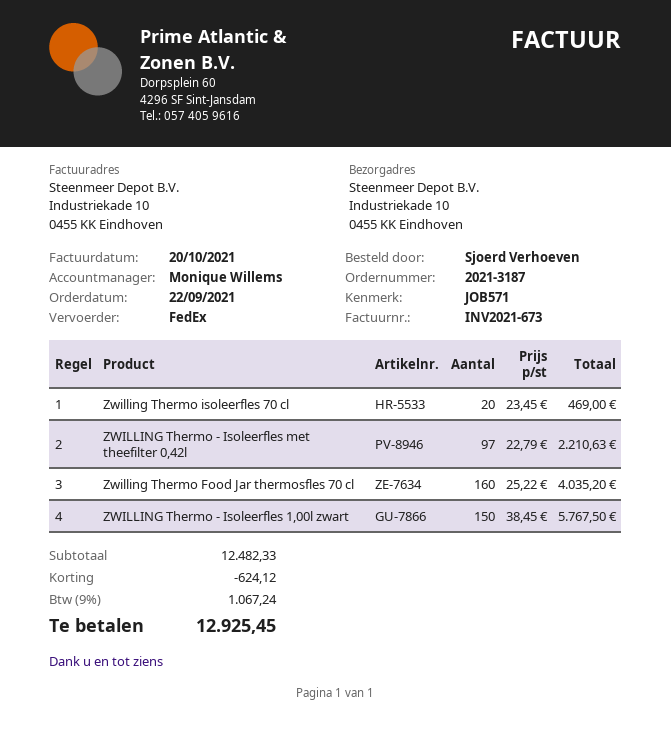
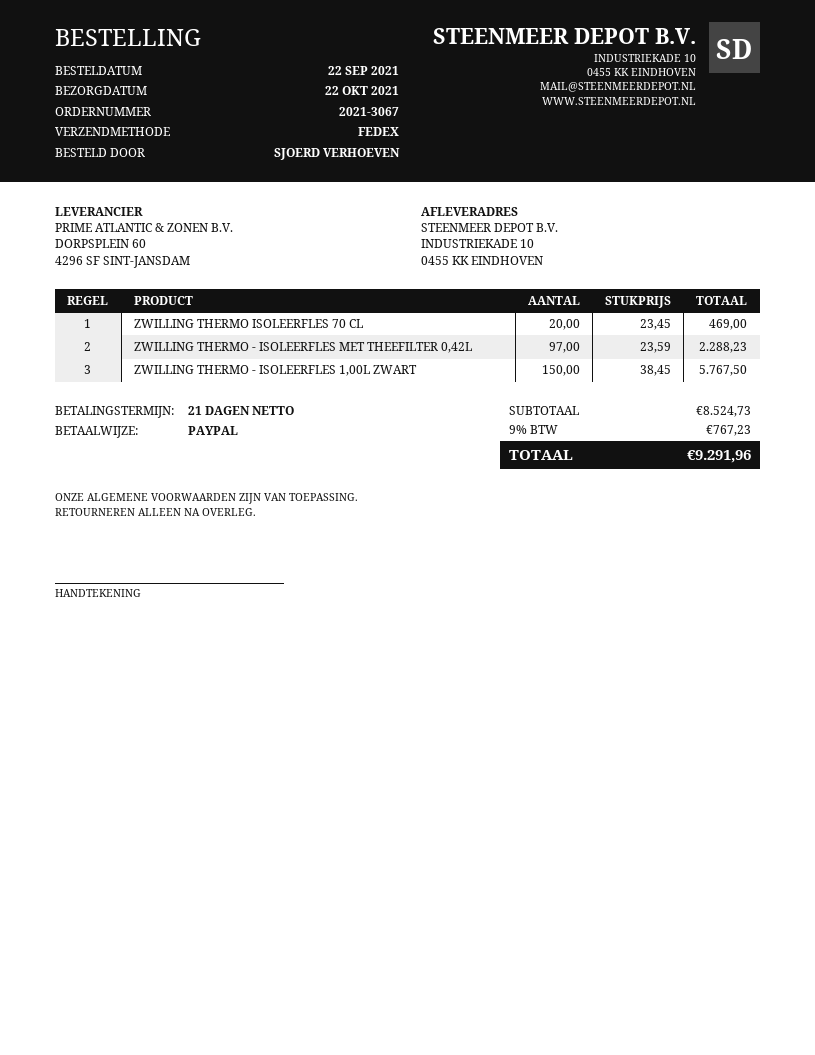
order number: 2021-3187 -> 2021-3067
ZWILLING Thermo - Isoleerfles met theefilter 0,42l: 97 x 22.79 = 2210.63 -> 97 x 23.59 = 2288.23
Zwilling Thermo Food Jar thermosfles 70 cl: 160 x 25.22 = 4035.20 -> none
subtotal: 12482.33 -> 8524.73
discount: 624.12 -> none
tax: 9% = 1067.24 -> 9% = 767.23
total: 12925.45 -> 9291.96

